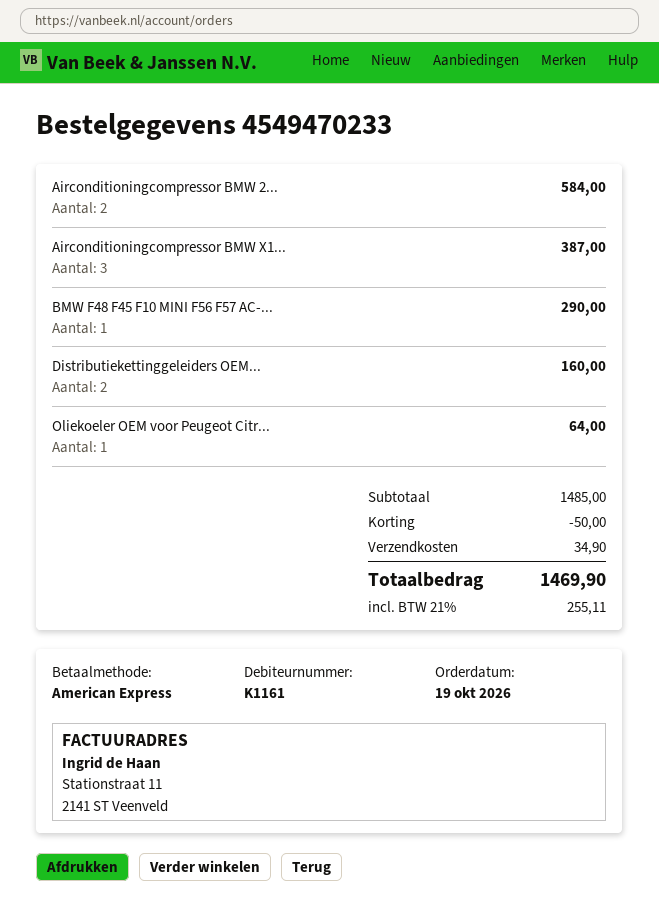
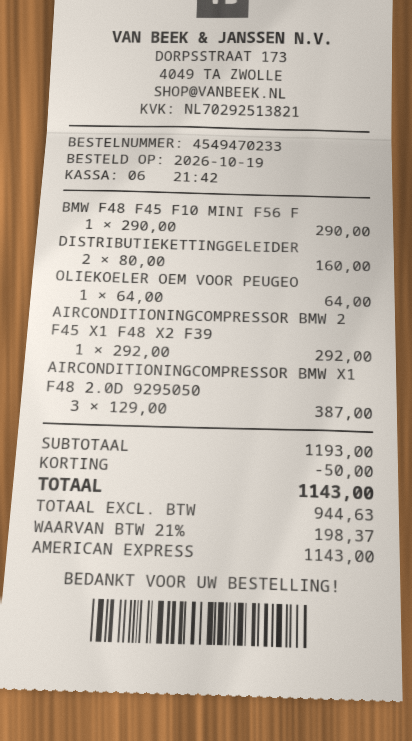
Airconditioningcompressor BMW 2...: 2 for 584.00 -> 1 for 292.00
subtotal: 1485.00 -> 1193.00
shipping: 34.90 -> none
tax: 21% = 255.11 -> 21% = 198.37
total: 1469.90 -> 1143.00

